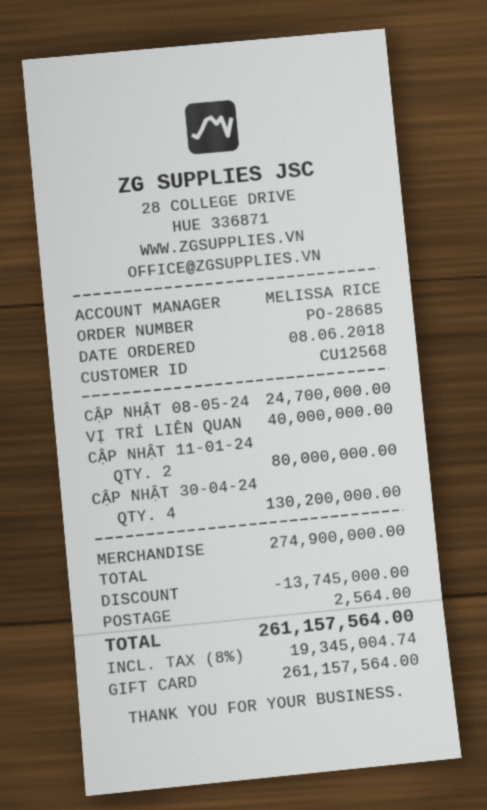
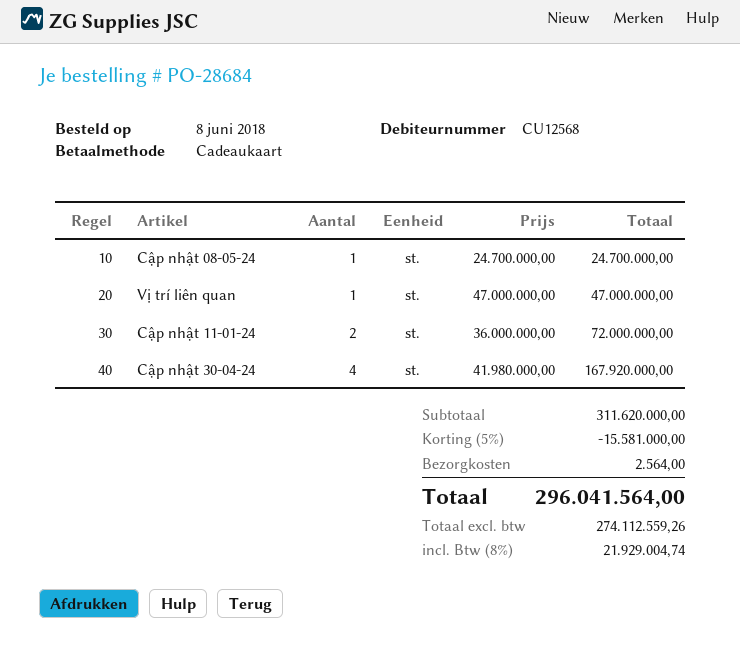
order number: PO-28685 -> PO-28684
VỊ TRÍ LIÊN QUAN: 1 for 40000000.00 -> 1 for 47000000.00
CẬP NHẬT 11-01-24: 2 for 80000000.00 -> 2 for 72000000.00
CẬP NHẬT 30-04-24: 4 for 130200000.00 -> 4 for 167920000.00
subtotal: 274900000.00 -> 311620000.00
discount: 13745000.00 -> 15581000.00
tax: 8% = 19345004.74 -> 8% = 21929004.74
total: 261157564.00 -> 296041564.00

